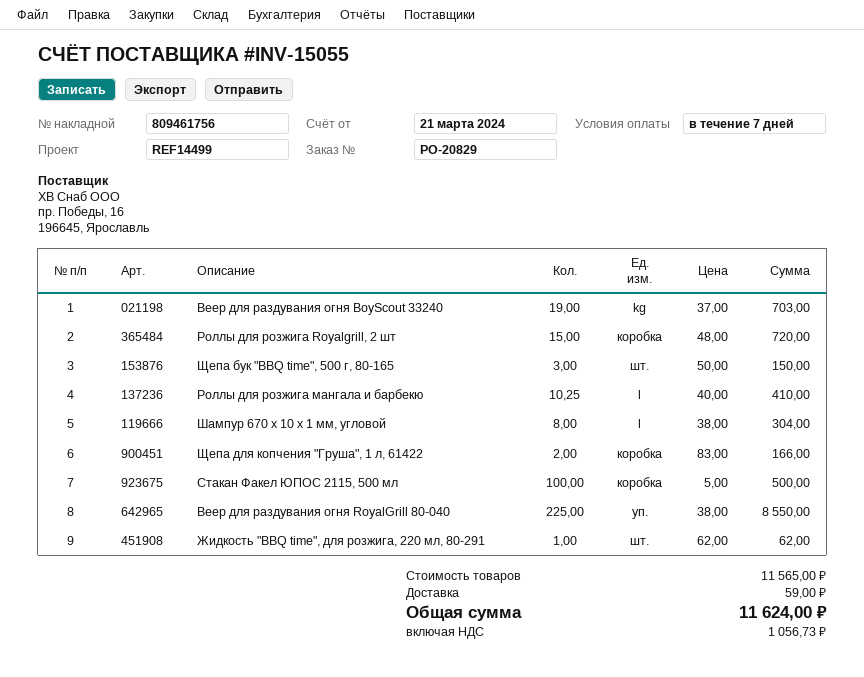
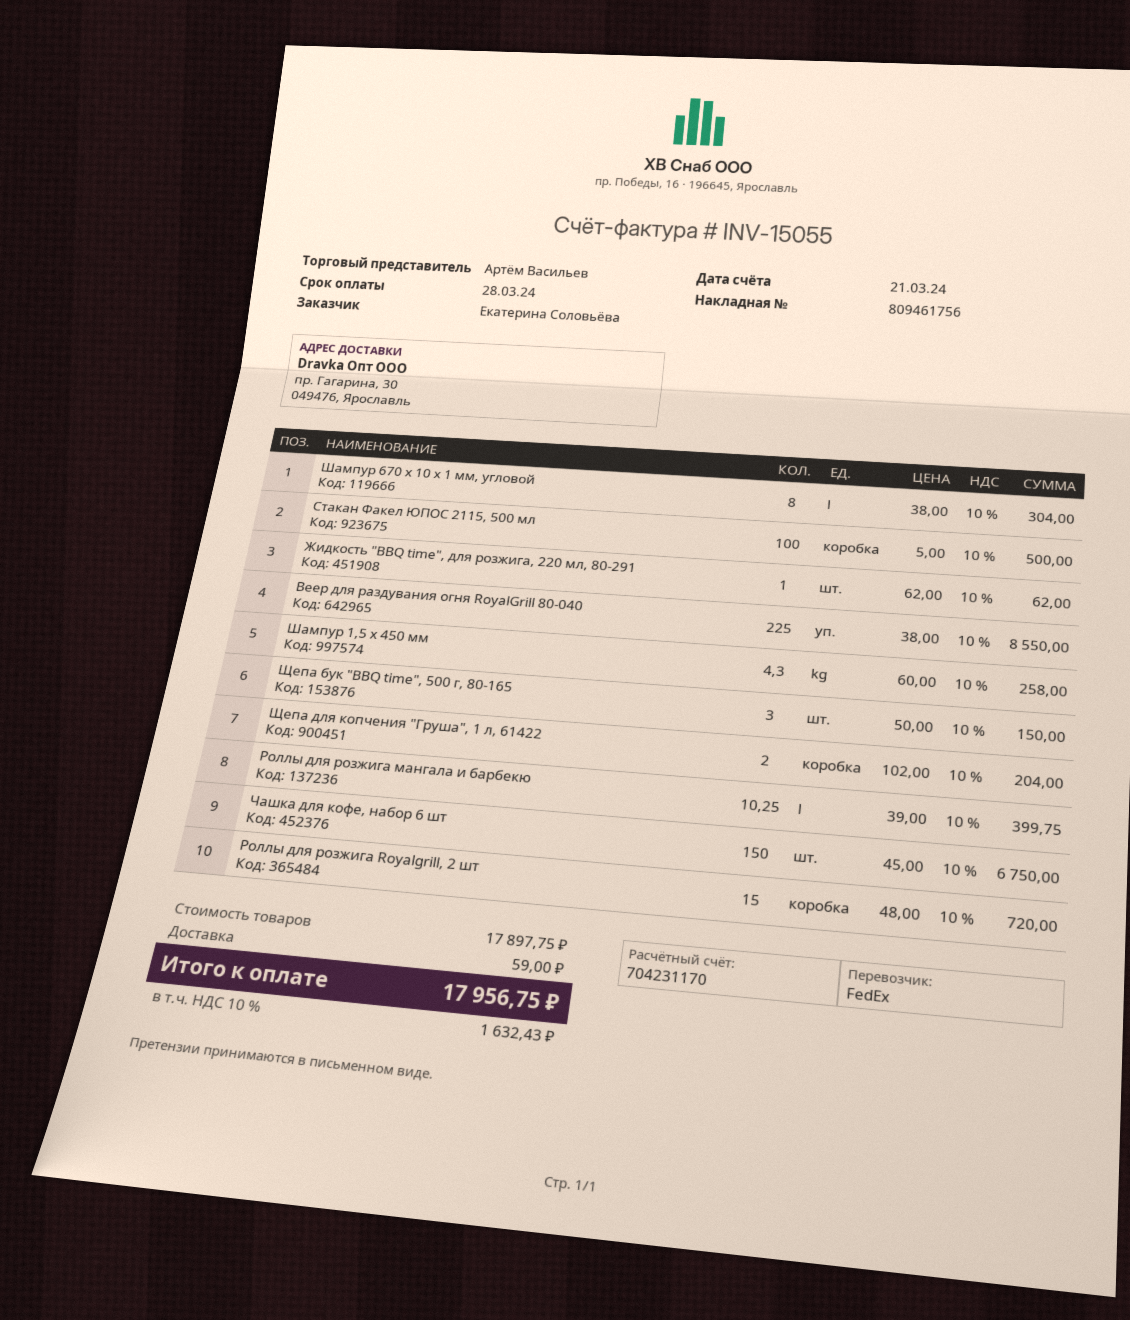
Веер для раздувания огня BoyScout 33240: 19 x 37.00 = 703.00 -> none
Роллы для розжига мангала и барбекю: 10.25 x 40.00 = 410.00 -> 10.25 x 39.00 = 399.75
Щепа для копчения "Груша", 1 л, 61422: 2 x 83.00 = 166.00 -> 2 x 102.00 = 204.00
Шампур 1,5 х 450 мм: none -> 4.3 x 60.00 = 258.00
Чашка для кофе, набор 6 шт: none -> 150 x 45.00 = 6750.00
subtotal: 11565.00 -> 17897.75
tax: 1056.73 -> 1632.43
total: 11624.00 -> 17956.75

